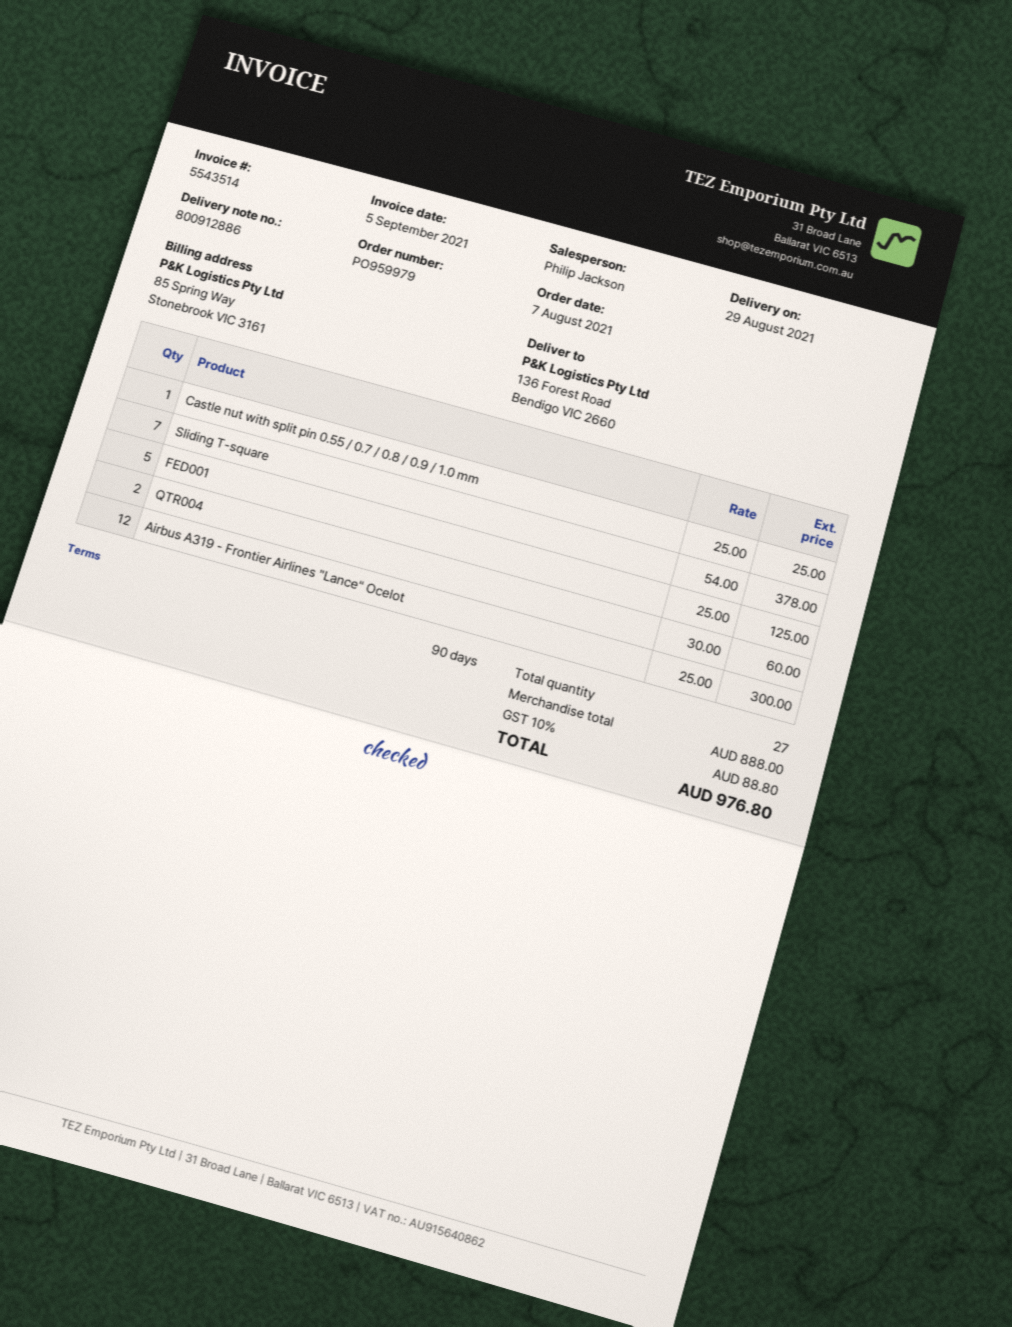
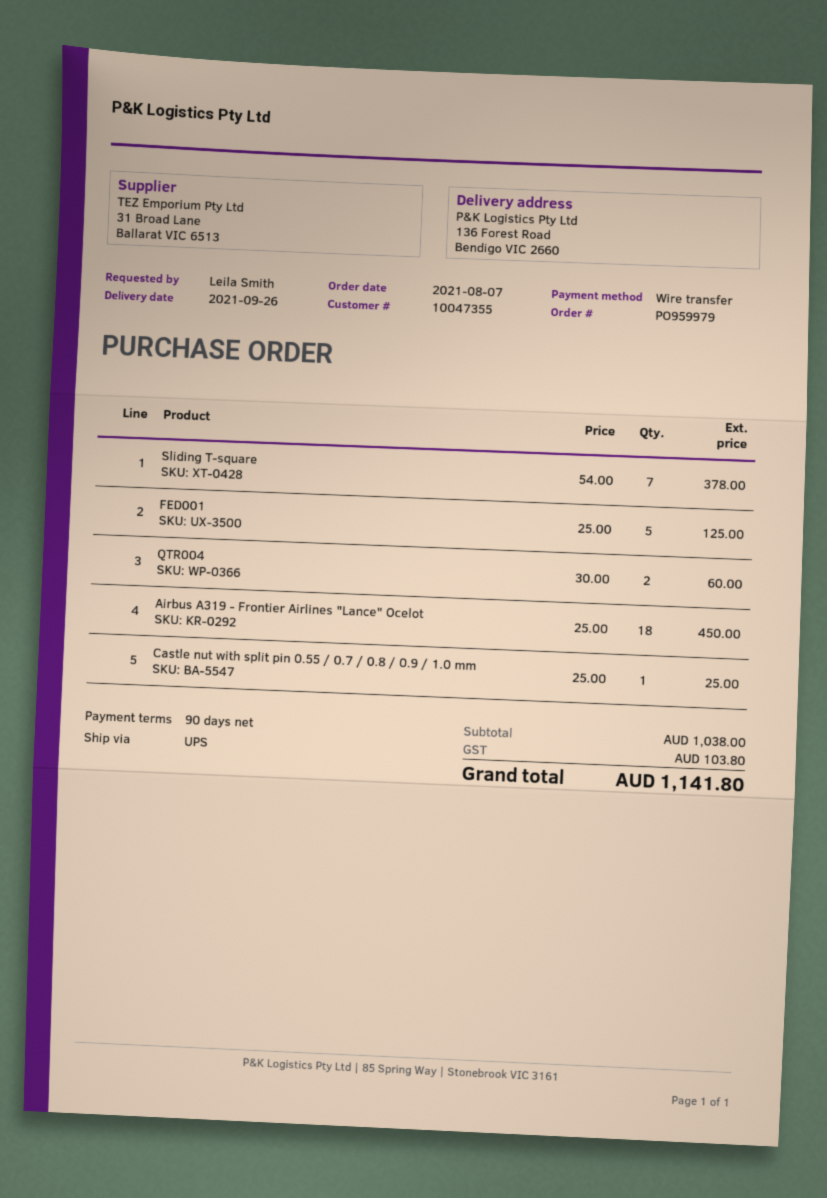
delivery date: 2021-08-29 -> 2021-09-26
Airbus A319 - Frontier Airlines "Lance" Ocelot: 12 x 25.00 = 300.00 -> 18 x 25.00 = 450.00
subtotal: 888.00 -> 1038.00
tax: 88.80 -> 103.80
total: 976.80 -> 1141.80

